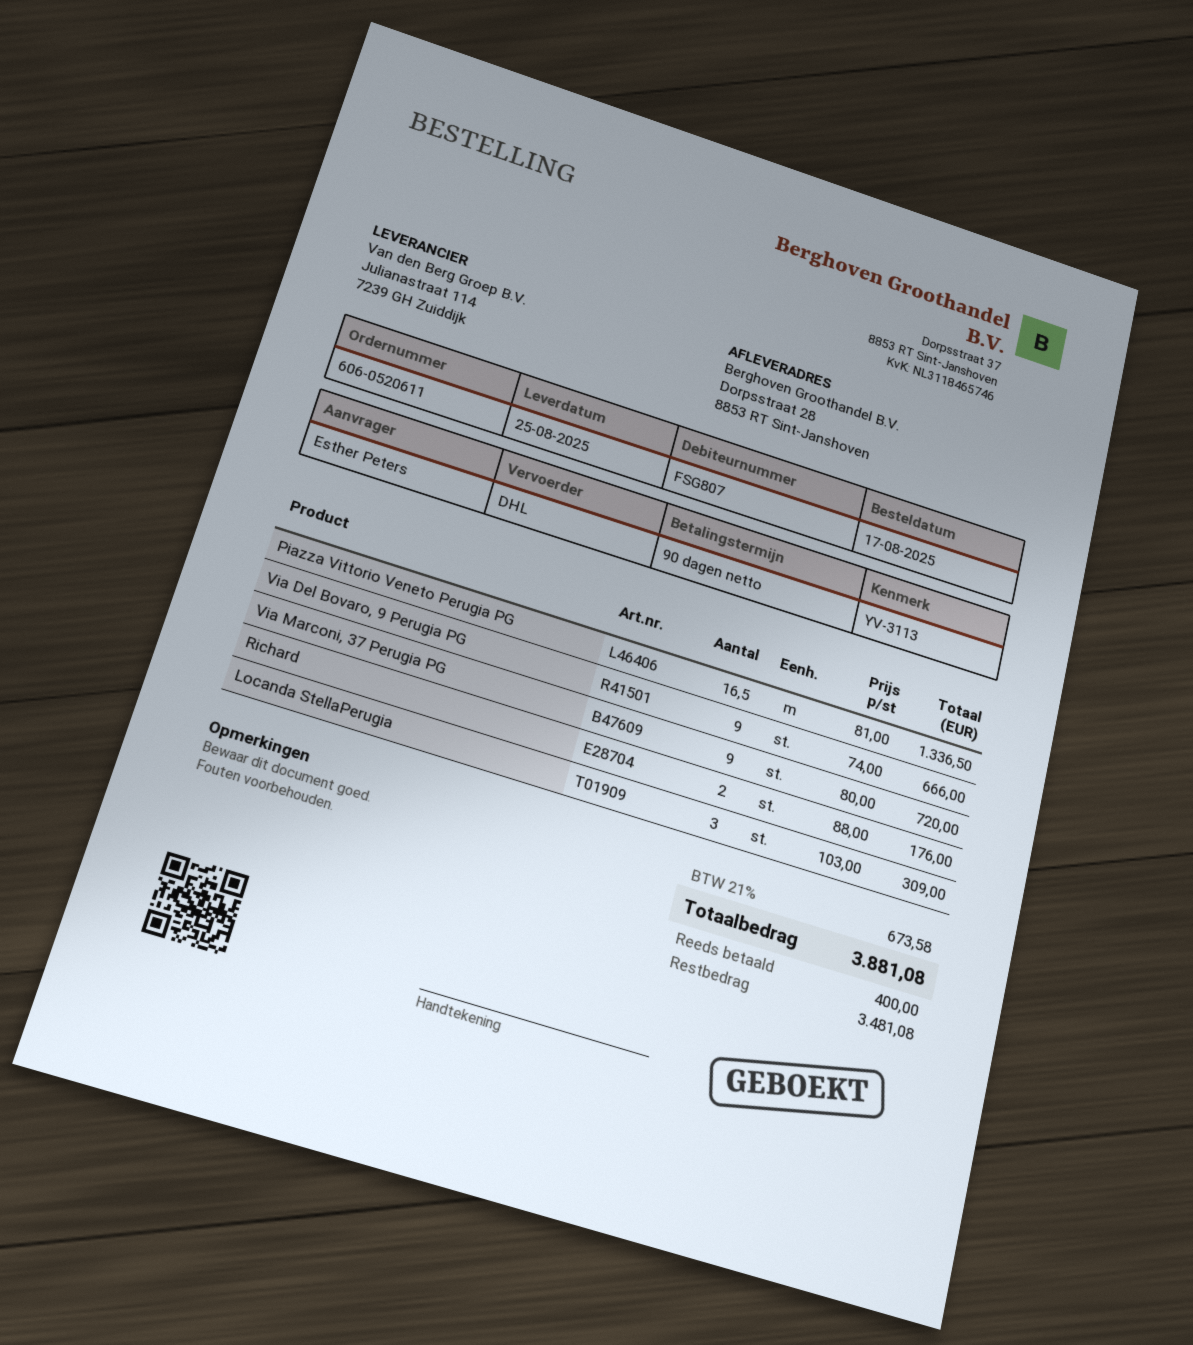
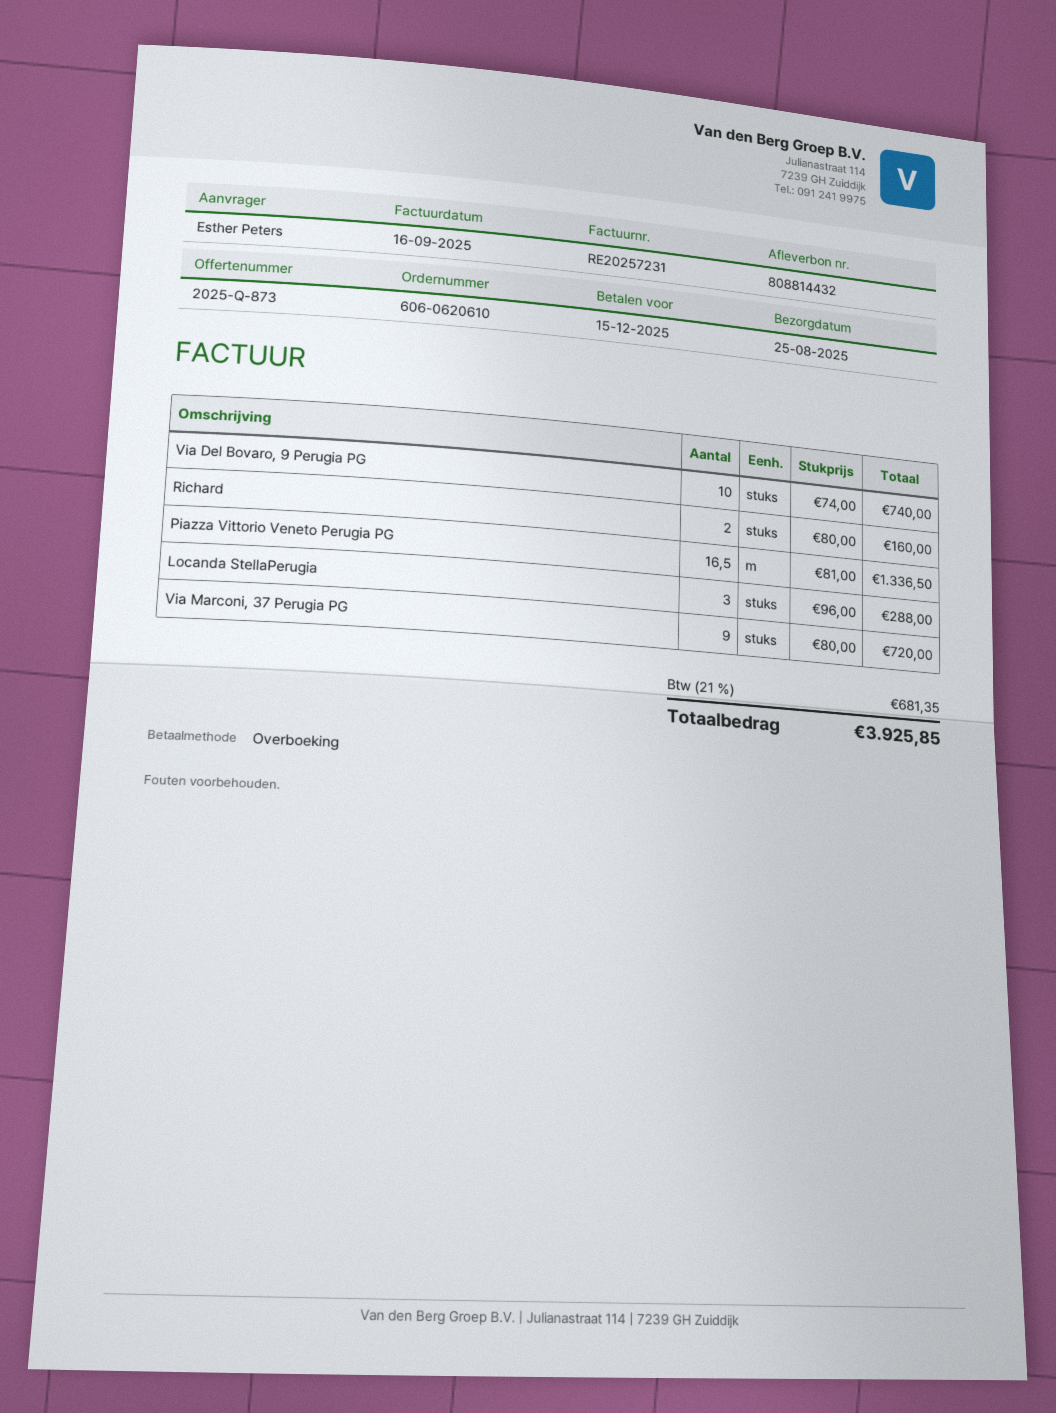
order number: 606-0520611 -> 606-0620610
Via Del Bovaro, 9 Perugia PG: 9 x 74.00 = 666.00 -> 10 x 74.00 = 740.00
Richard: 2 x 88.00 = 176.00 -> 2 x 80.00 = 160.00
Locanda StellaPerugia: 3 x 103.00 = 309.00 -> 3 x 96.00 = 288.00
tax: 21% = 673.58 -> 21% = 681.35
total: 3881.08 -> 3925.85

